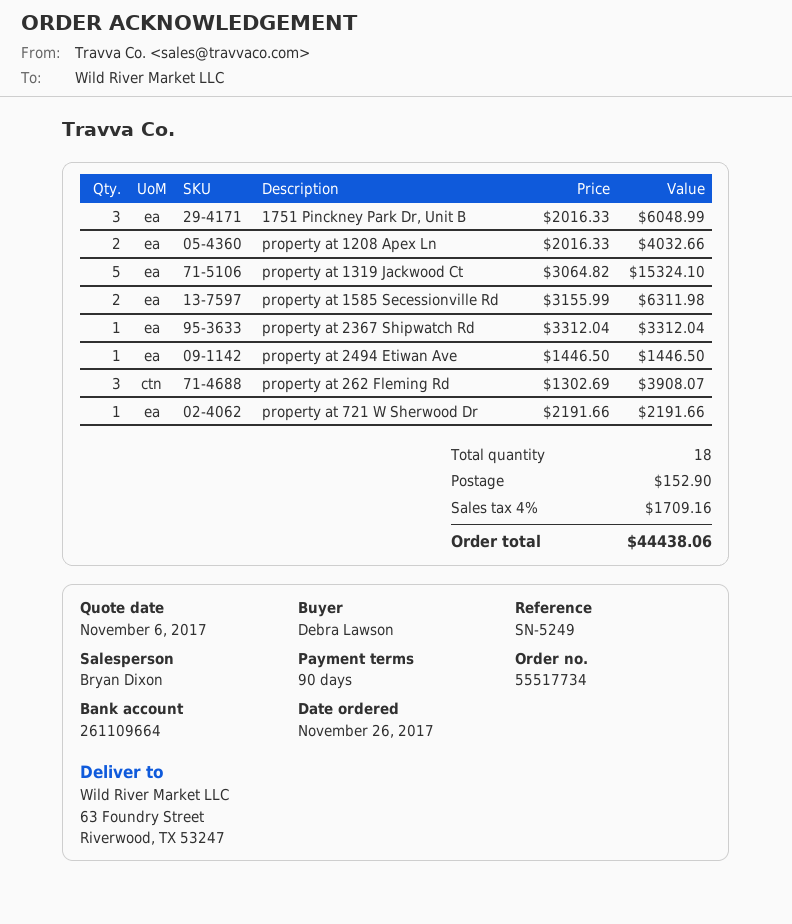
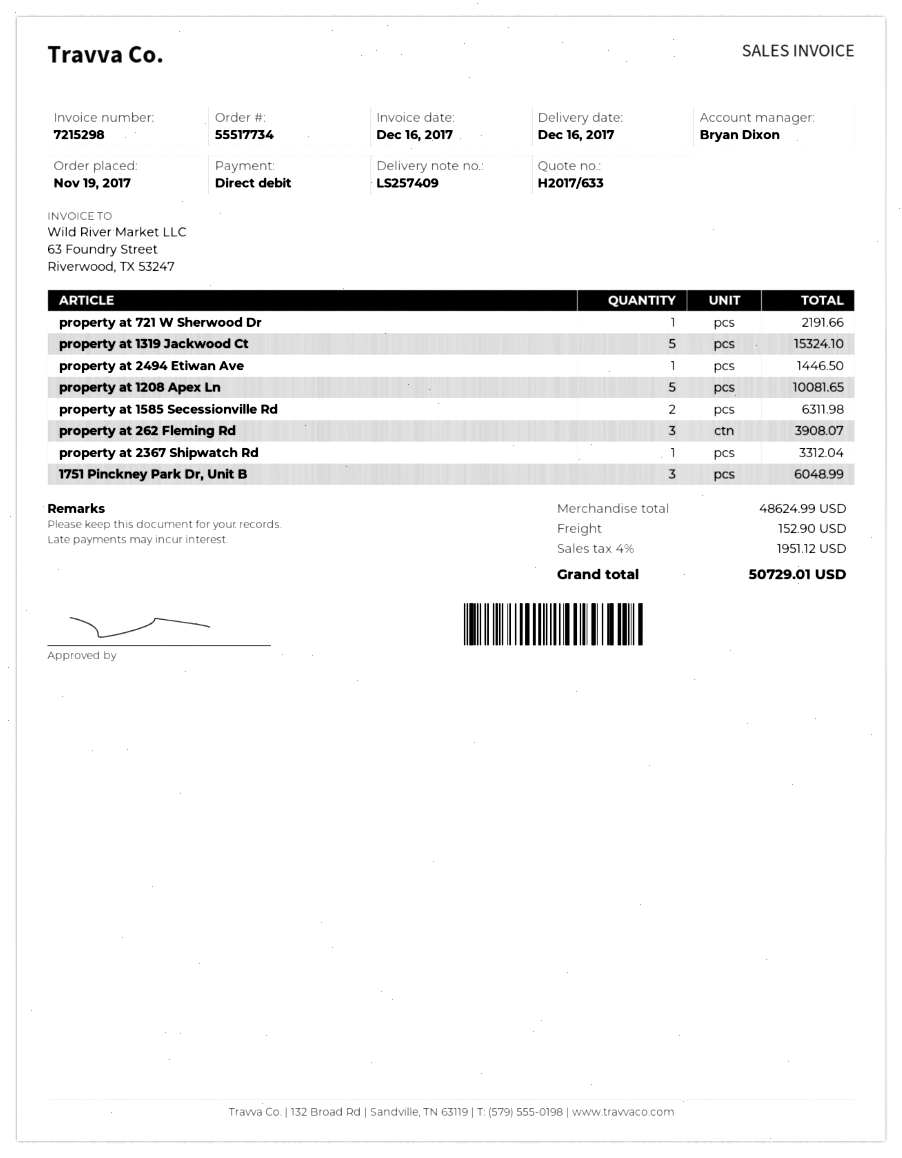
order date: 2017-11-26 -> 2017-11-19
property at 1208 Apex Ln: 2 for 4032.66 -> 5 for 10081.65
tax: 4% = 1709.16 -> 4% = 1951.12
total: 44438.06 -> 50729.01

